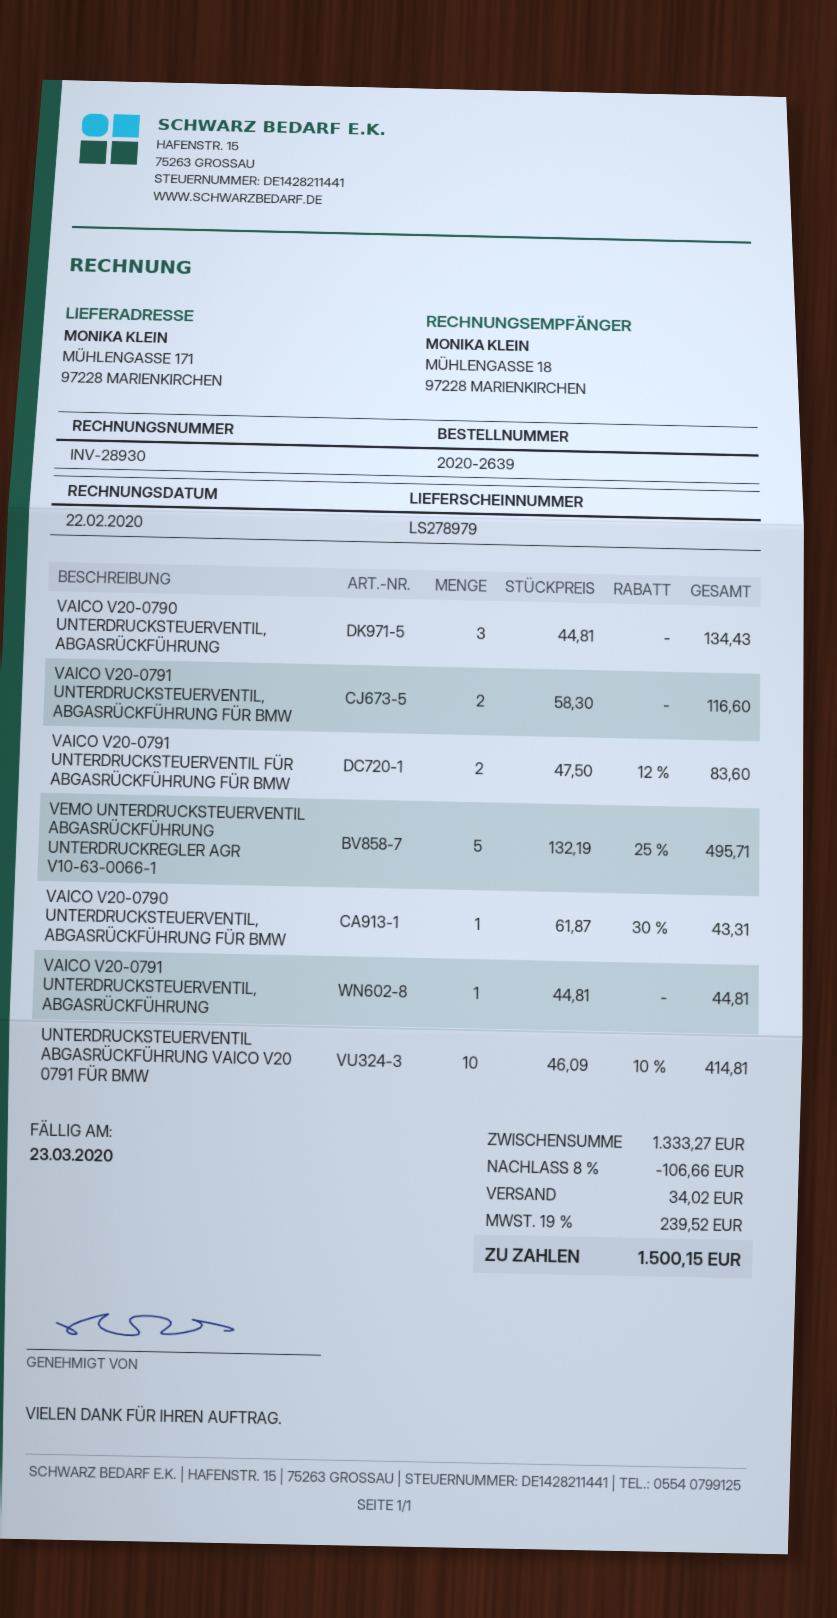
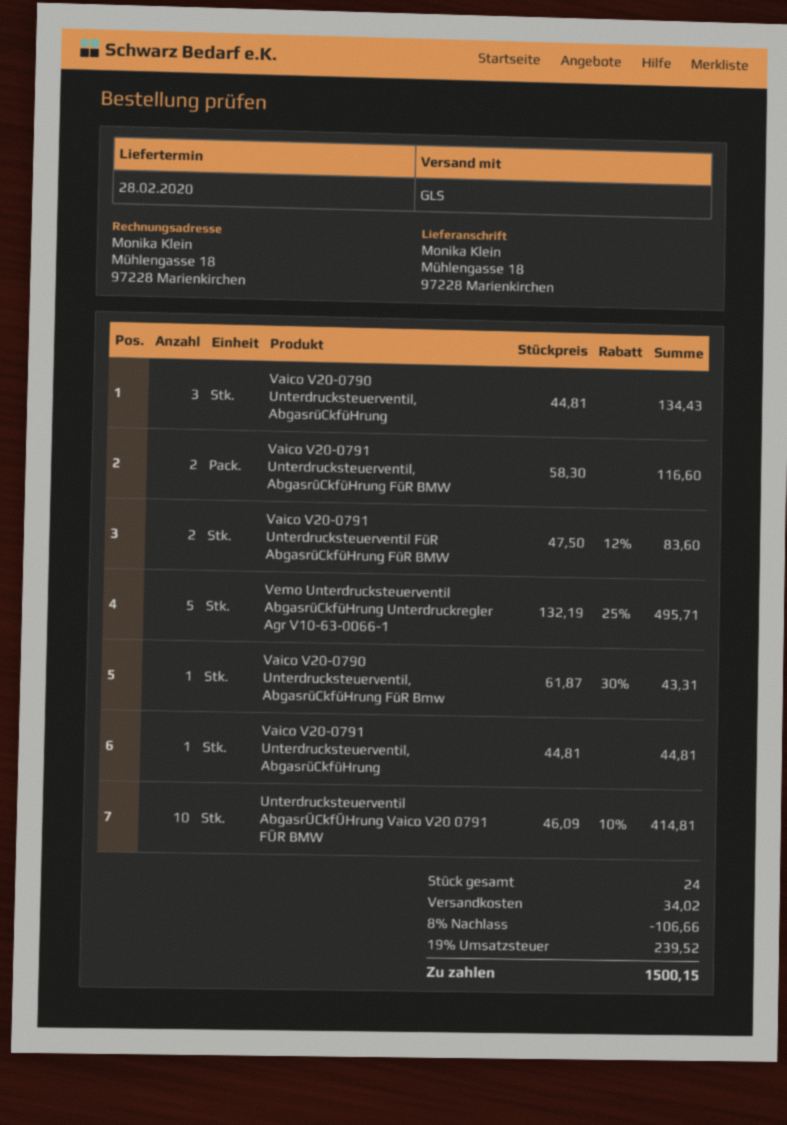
ship to: MÜHLENGASSE 171, 97228 MARIENKIRCHEN -> Mühlengasse 18, 97228 Marienkirchen

